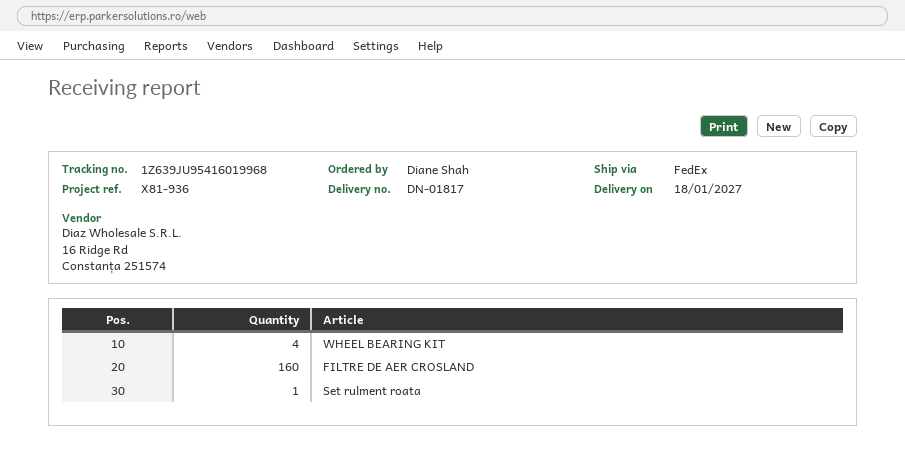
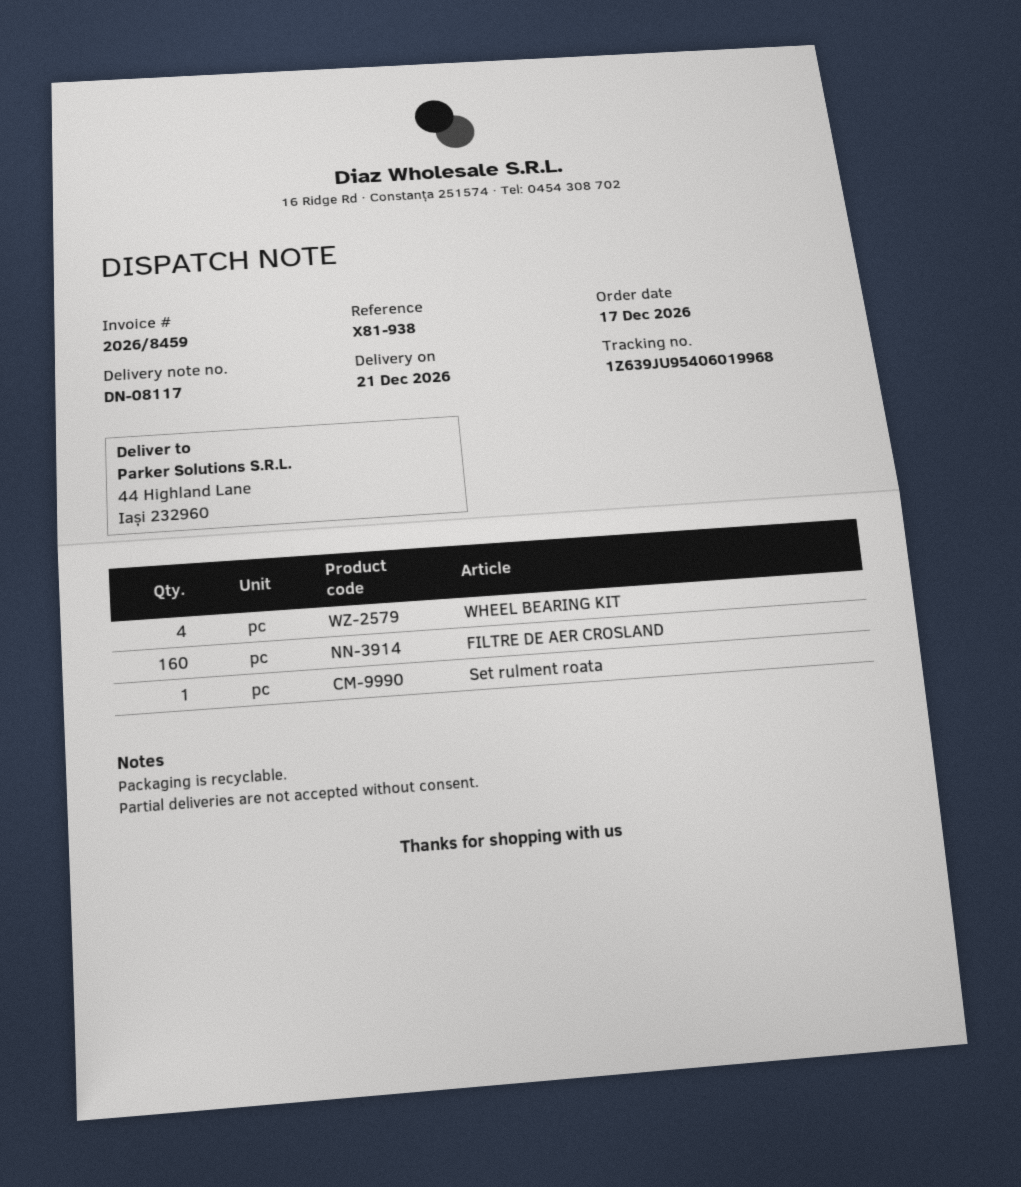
delivery note number: DN-01817 -> DN-08117
delivery date: 2027-01-18 -> 2026-12-21
reference: X81-936 -> X81-938
tracking number: 1Z639JU95416019968 -> 1Z639JU95406019968

